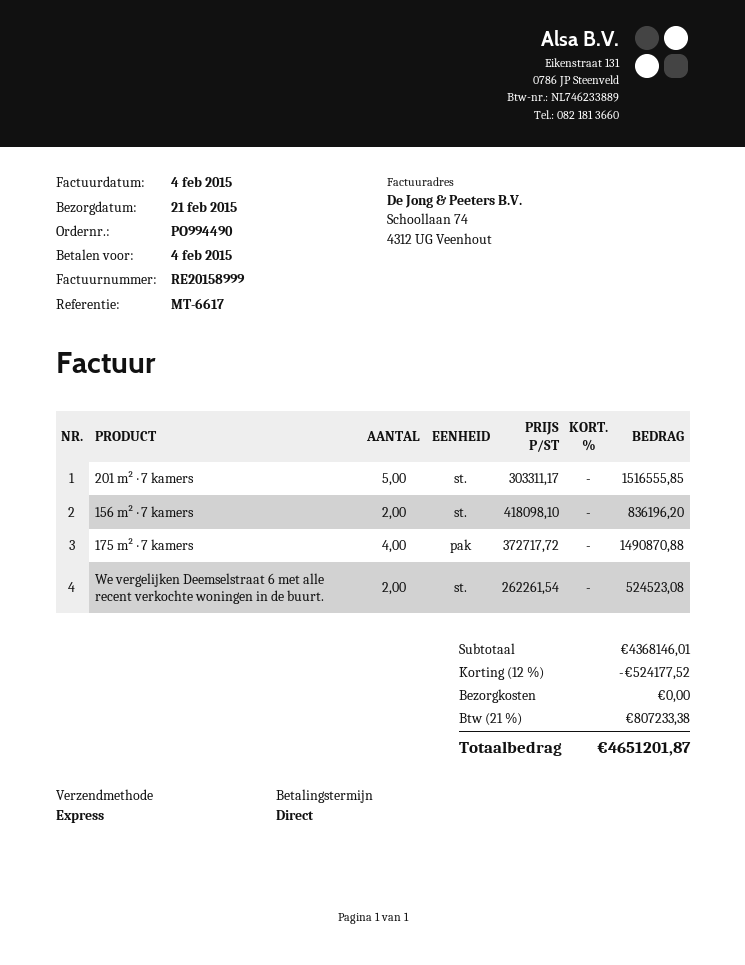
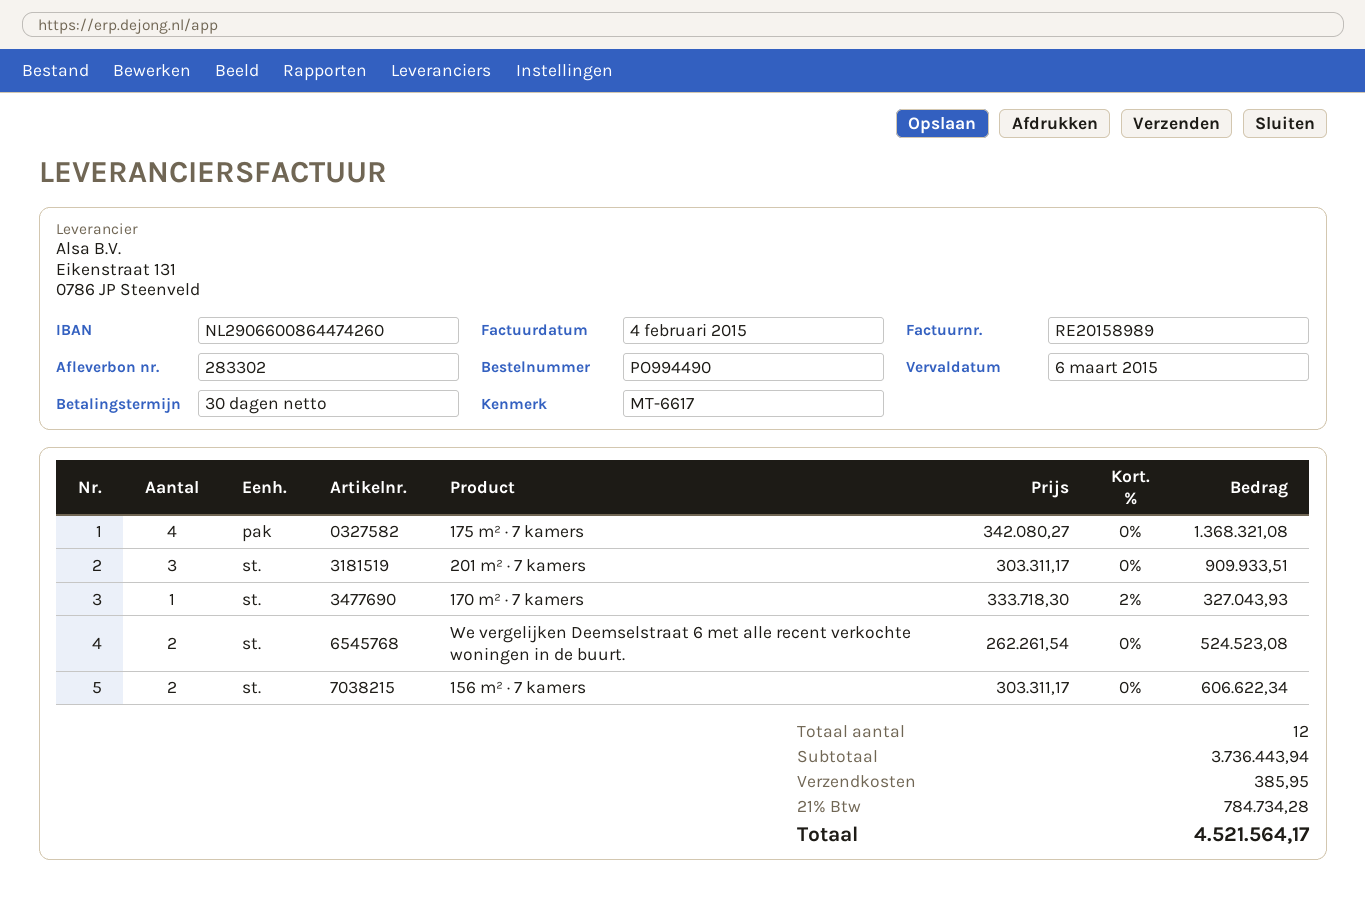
invoice number: RE20158999 -> RE20158989
payment terms: on receipt -> 30 days
due date: 2015-02-04 -> 2015-03-06
201 m² · 7 kamers: 5 x 303311.17 = 1516555.85 -> 3 x 303311.17 = 909933.51
156 m² · 7 kamers: 2 x 418098.10 = 836196.20 -> 2 x 303311.17 = 606622.34
175 m² · 7 kamers: 4 x 372717.72 = 1490870.88 -> 4 x 342080.27 = 1368321.08
170 m² · 7 kamers: none -> 1 x 333718.30 - 2% = 327043.93
subtotal: 4368146.01 -> 3736443.94
discount: 12% = 524177.52 -> none
shipping: 0.00 -> 385.95
tax: 21% = 807233.38 -> 21% = 784734.28
total: 4651201.87 -> 4521564.17

